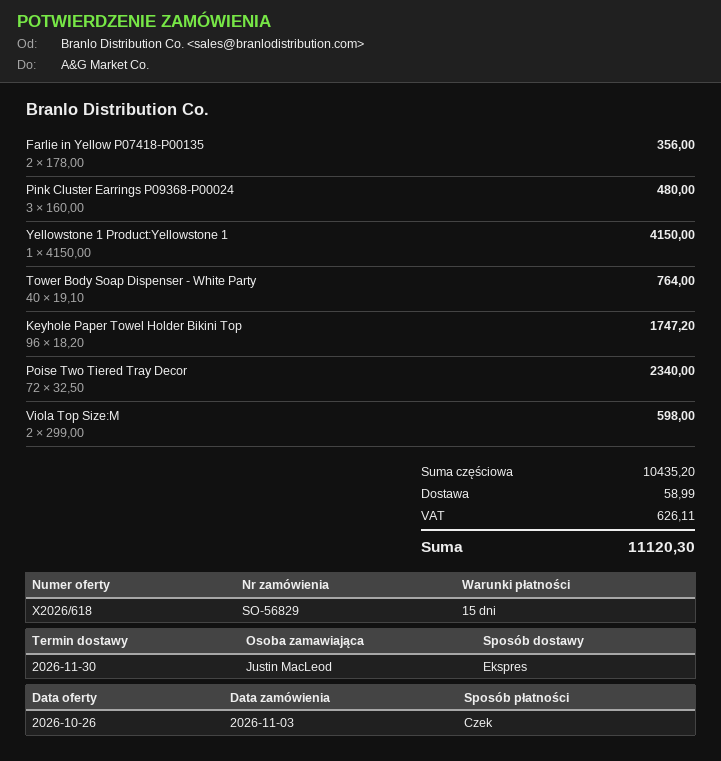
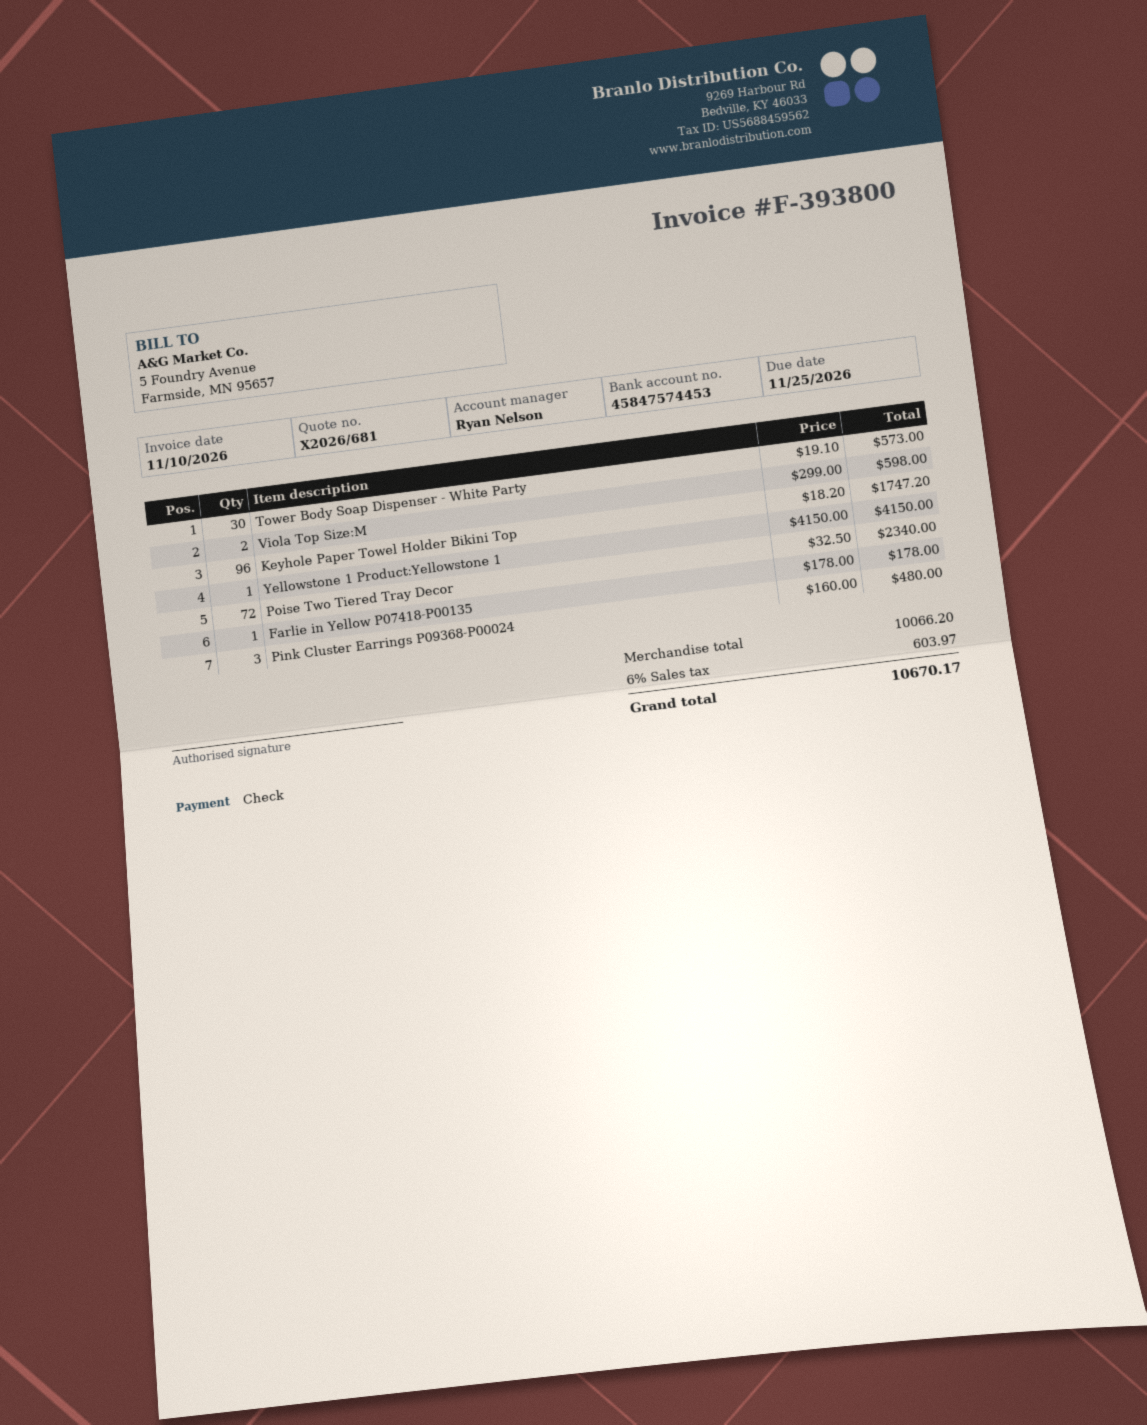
quote number: X2026/618 -> X2026/681
Farlie in Yellow P07418-P00135: 2 x 178.00 = 356.00 -> 1 x 178.00 = 178.00
Tower Body Soap Dispenser - White Party: 40 x 19.10 = 764.00 -> 30 x 19.10 = 573.00
subtotal: 10435.20 -> 10066.20
shipping: 58.99 -> none
tax: 626.11 -> 603.97
total: 11120.30 -> 10670.17

